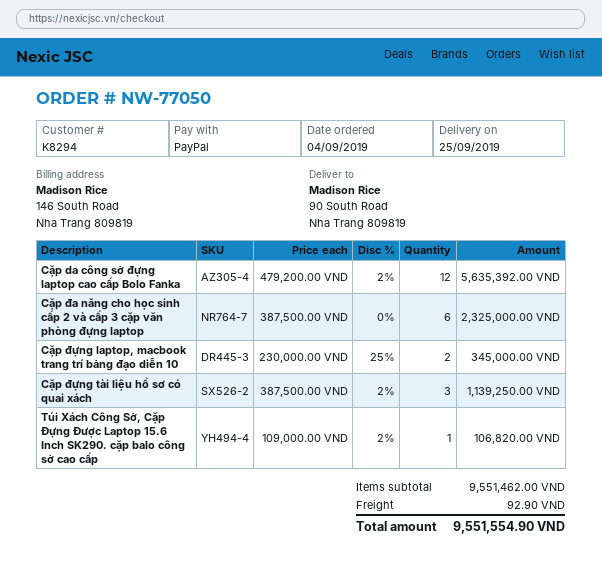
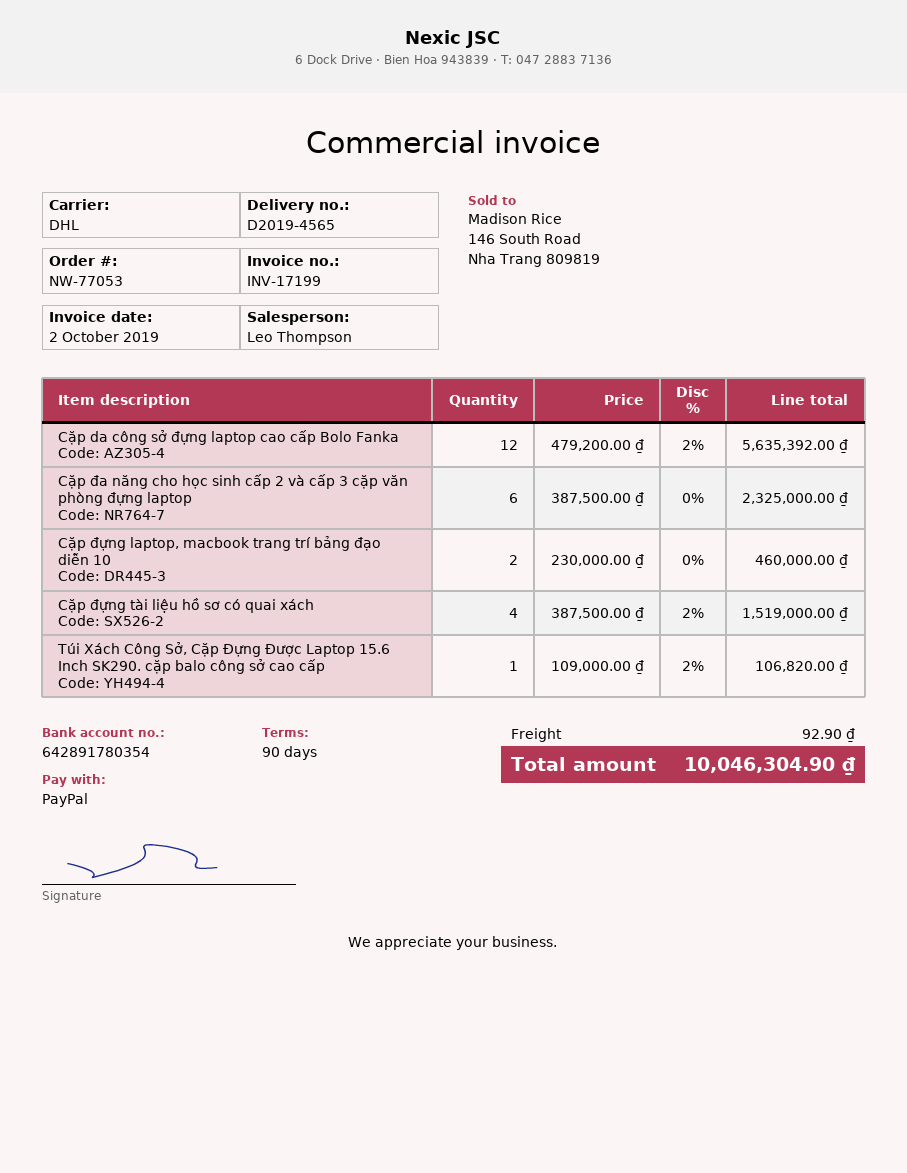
order number: NW-77050 -> NW-77053
Cặp đựng laptop, macbook trang trí bảng đạo diễn 10: 2 x 230000.00 - 25% = 345000.00 -> 2 x 230000.00 = 460000.00
Cặp đựng tài liệu hồ sơ có quai xách: 3 x 387500.00 - 2% = 1139250.00 -> 4 x 387500.00 - 2% = 1519000.00
total: 9551554.90 -> 10046304.90

